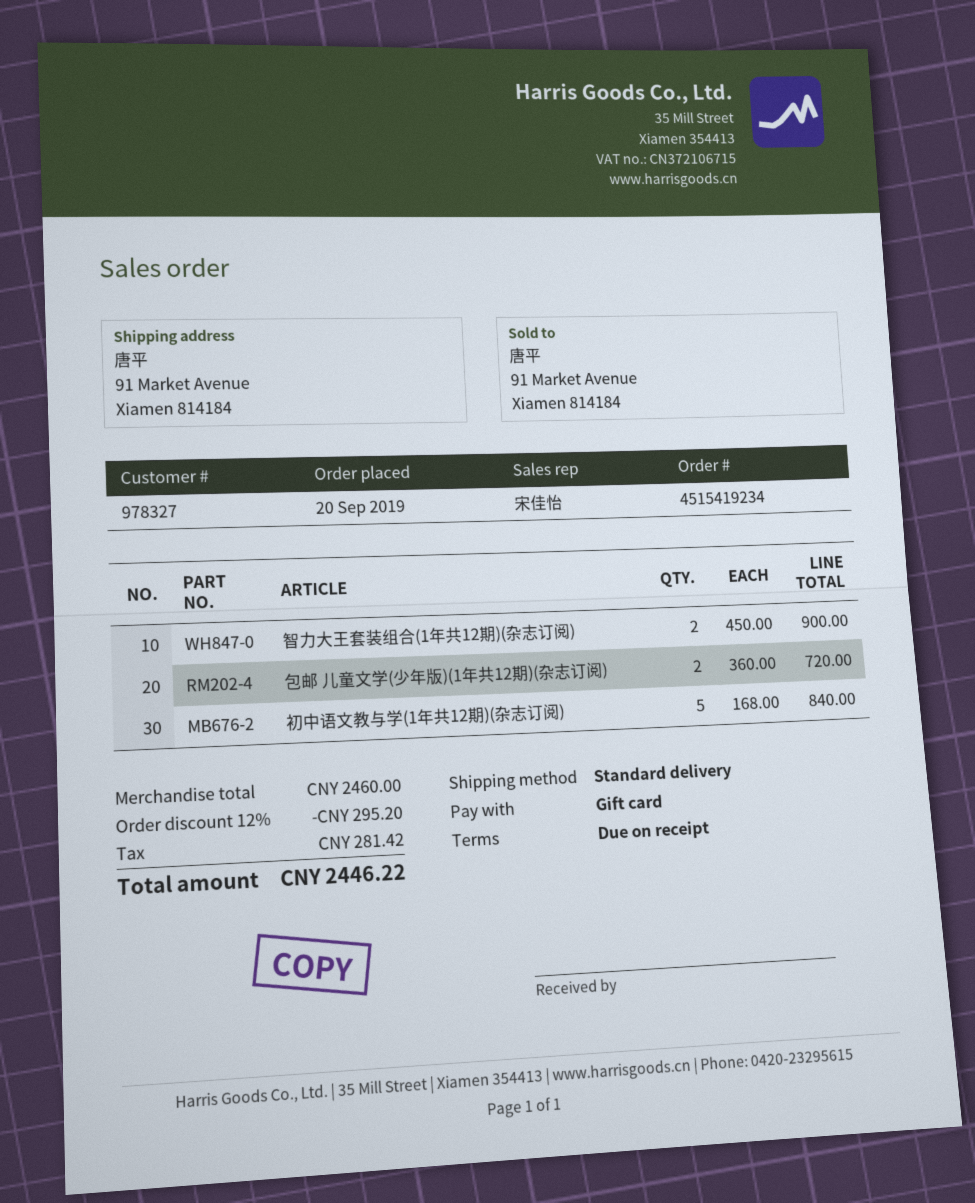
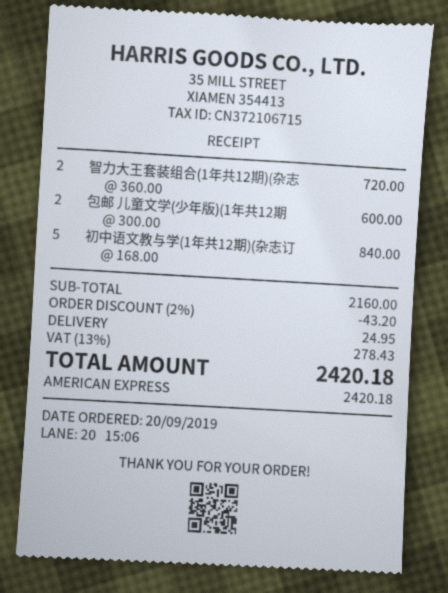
payment method: gift card -> American Express
智力大王套装组合(1年共12期)(杂志订阅): 2 x 450.00 = 900.00 -> 2 x 360.00 = 720.00
包邮 儿童文学(少年版)(1年共12期)(杂志订阅): 2 x 360.00 = 720.00 -> 2 x 300.00 = 600.00
subtotal: 2460.00 -> 2160.00
discount: 12% = 295.20 -> 2% = 43.20
shipping: none -> 24.95
tax: 281.42 -> 278.43
total: 2446.22 -> 2420.18

